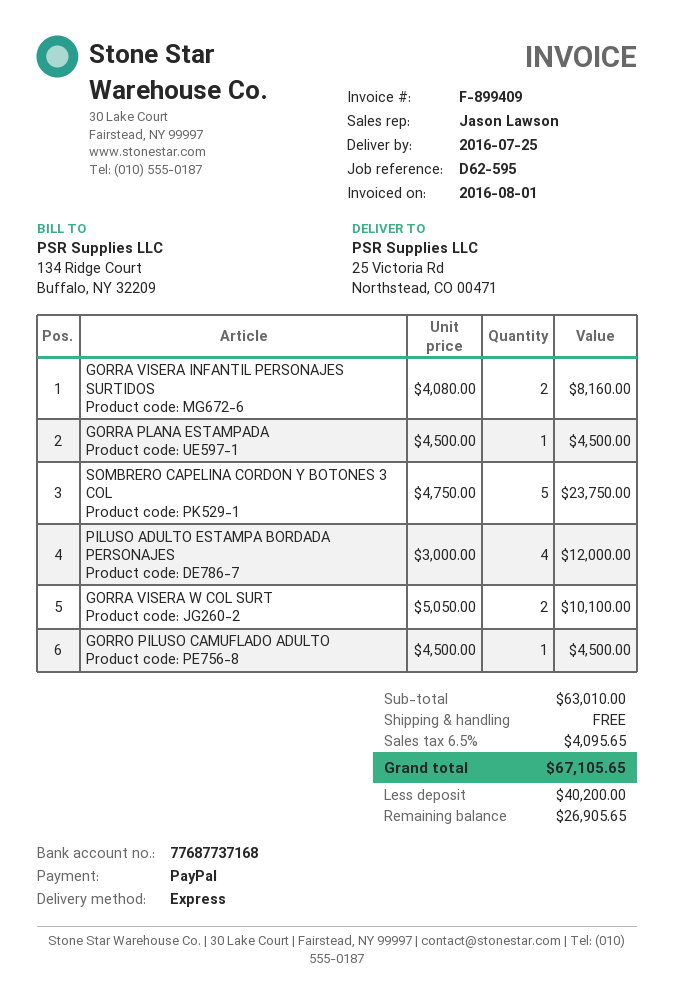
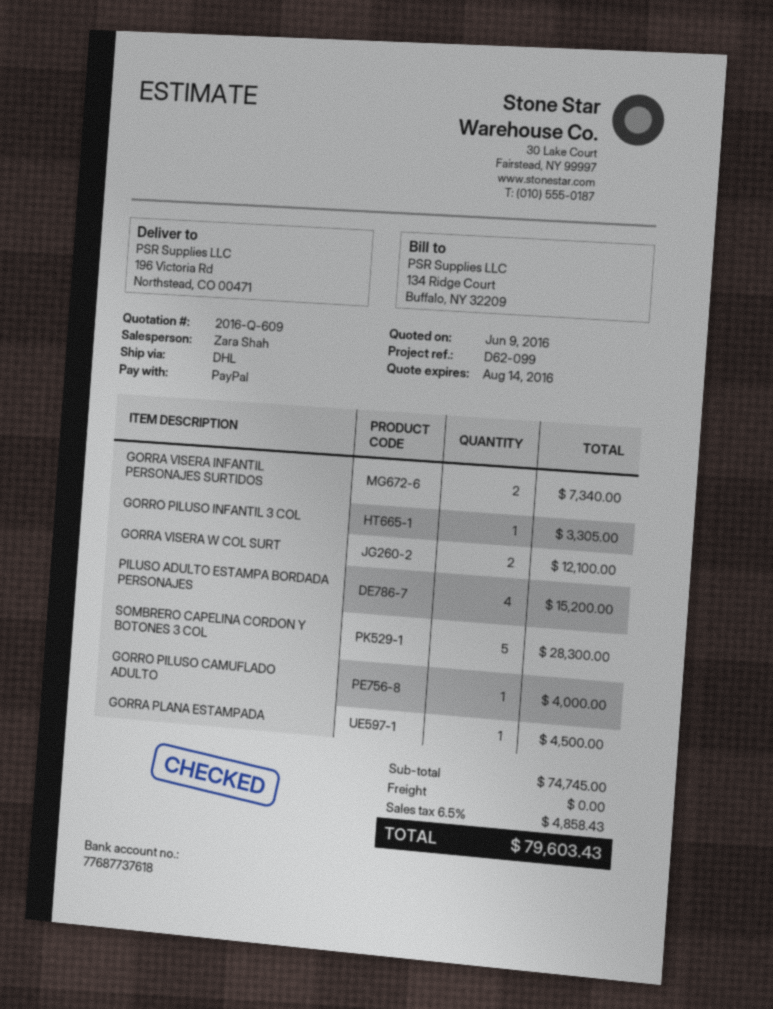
reference: D62-595 -> D62-099
sales rep: Jason Lawson -> Zara Shah
bank account: 77687737168 -> 77687737618
shipping method: express -> DHL
ship to: 25 Victoria Rd, Northstead, CO 00471 -> 196 Victoria Rd, Northstead, CO 00471
GORRA VISERA INFANTIL PERSONAJES SURTIDOS: 2 for 8160.00 -> 2 for 7340.00
SOMBRERO CAPELINA CORDON Y BOTONES 3 COL: 5 for 23750.00 -> 5 for 28300.00
PILUSO ADULTO ESTAMPA BORDADA PERSONAJES: 4 for 12000.00 -> 4 for 15200.00
GORRA VISERA W COL SURT: 2 for 10100.00 -> 2 for 12100.00
GORRO PILUSO CAMUFLADO ADULTO: 1 for 4500.00 -> 1 for 4000.00
GORRO PILUSO INFANTIL 3 COL: none -> 1 for 3305.00
subtotal: 63010.00 -> 74745.00
tax: 6.5% = 4095.65 -> 6.5% = 4858.43
total: 67105.65 -> 79603.43

